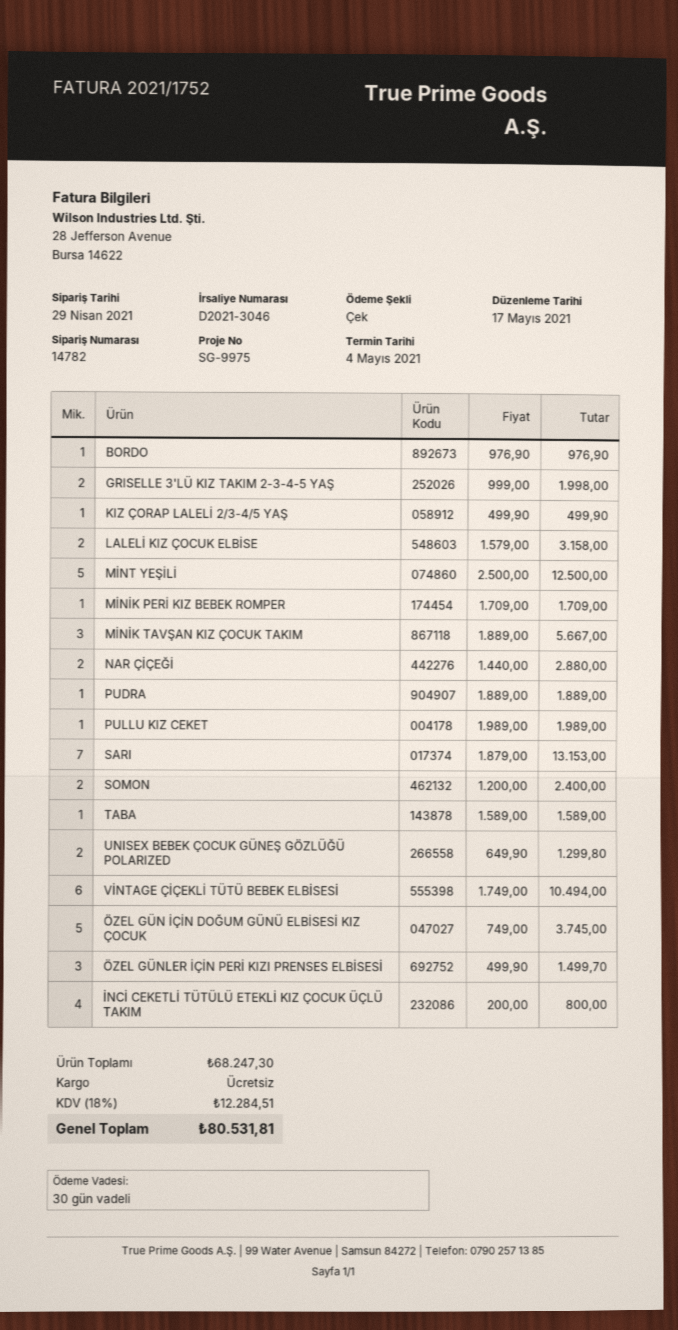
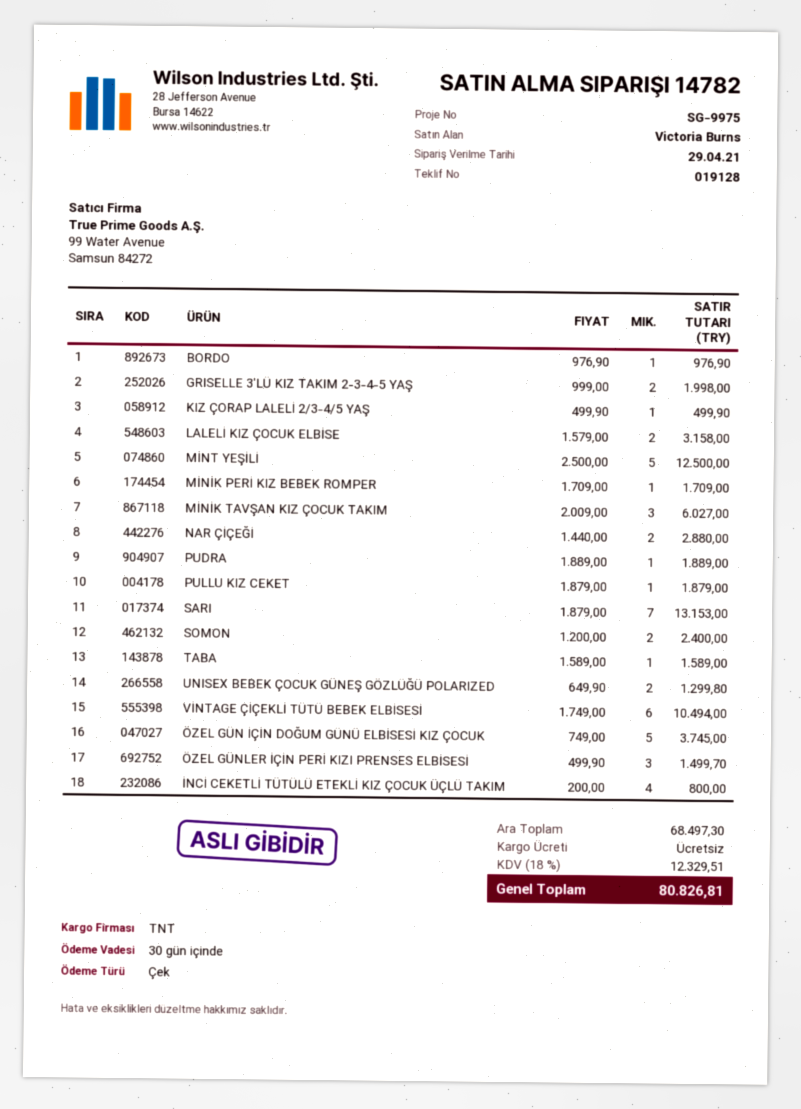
MİNİK TAVŞAN KIZ ÇOCUK TAKIM: 3 x 1889.00 = 5667.00 -> 3 x 2009.00 = 6027.00
PULLU KIZ CEKET: 1 x 1989.00 = 1989.00 -> 1 x 1879.00 = 1879.00
subtotal: 68247.30 -> 68497.30
tax: 18% = 12284.51 -> 18% = 12329.51
total: 80531.81 -> 80826.81

